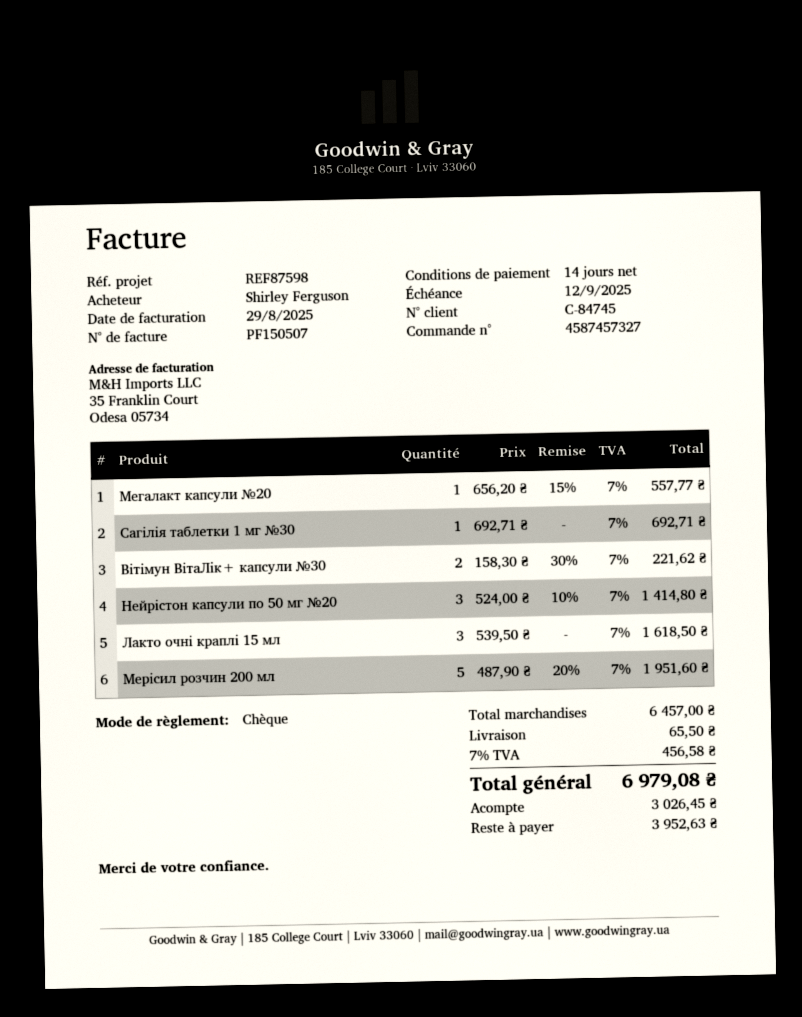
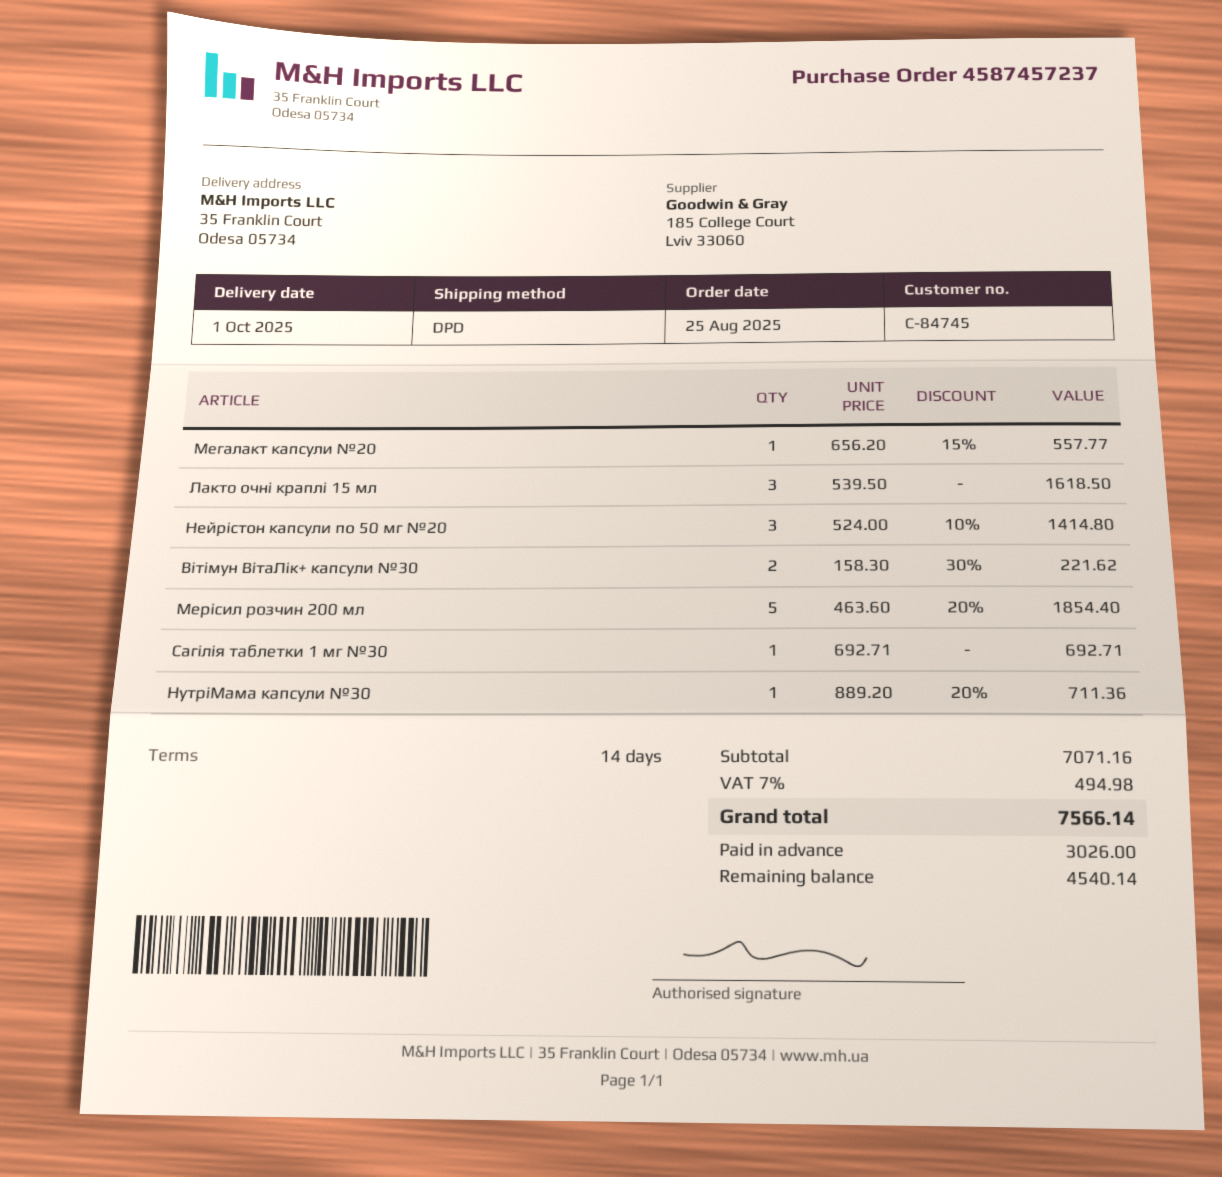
order number: 4587457327 -> 4587457237
Мерісил розчин 200 мл: 5 x 487.90 - 20% = 1951.60 -> 5 x 463.60 - 20% = 1854.40
НутріМама капсули №30: none -> 1 x 889.20 - 20% = 711.36
subtotal: 6457.00 -> 7071.16
shipping: 65.50 -> none
tax: 7% = 456.58 -> 7% = 494.98
total: 6979.08 -> 7566.14
deposit: 3026.45 -> 3026.00
balance: 3952.63 -> 4540.14

